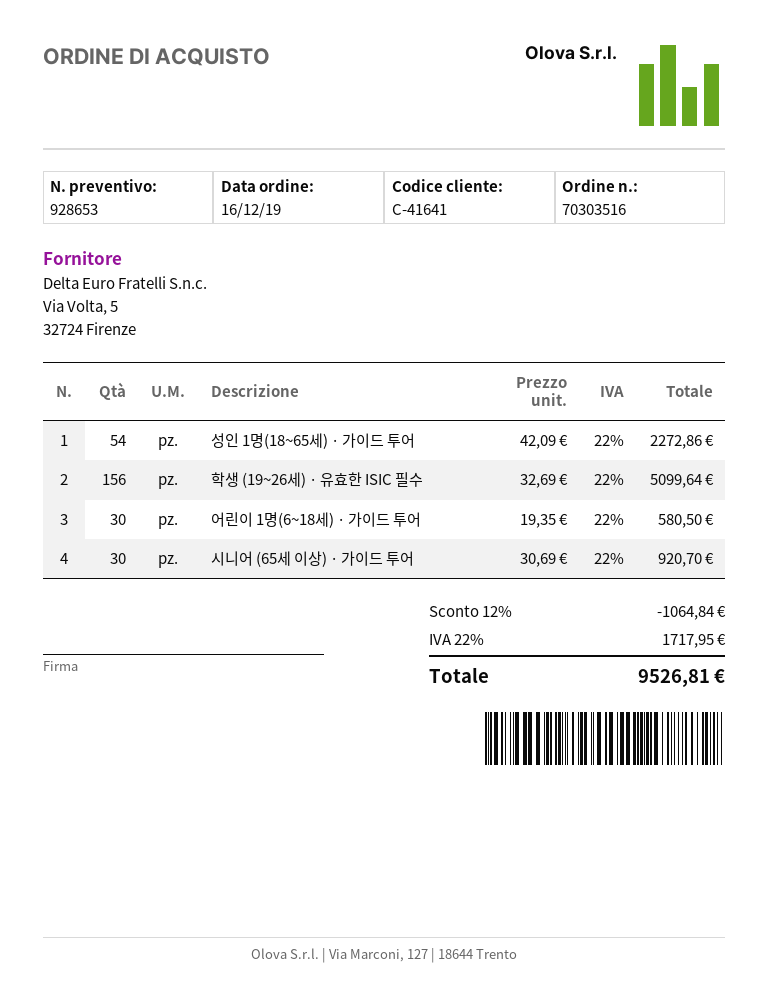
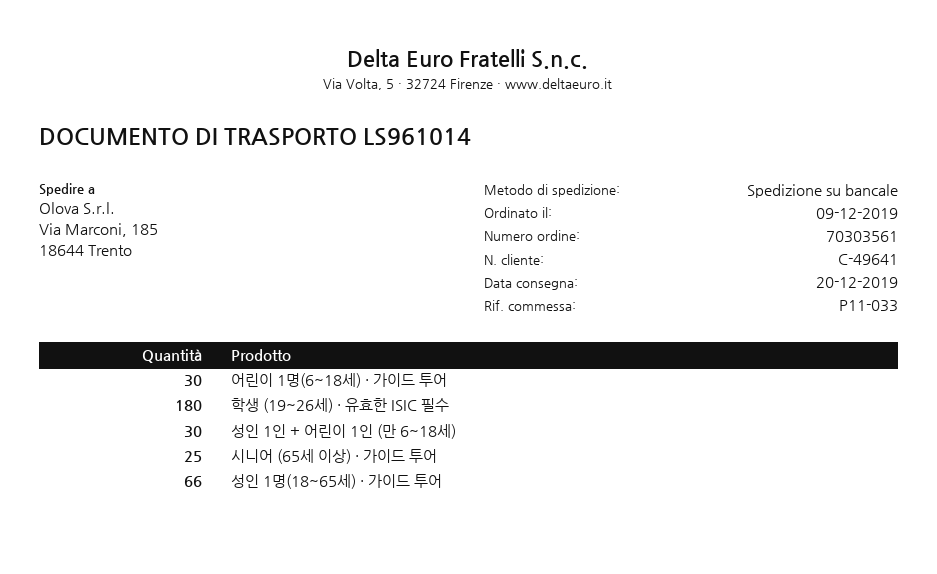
order number: 70303516 -> 70303561
order date: 2019-12-16 -> 2019-12-09
customer number: C-41641 -> C-49641
성인 1명(18~65세) · 가이드 투어: 54 -> 66
학생 (19~26세) · 유효한 ISIC 필수: 156 -> 180
시니어 (65세 이상) · 가이드 투어: 30 -> 25
성인 1인 + 어린이 1인 (만 6~18세): none -> 30

